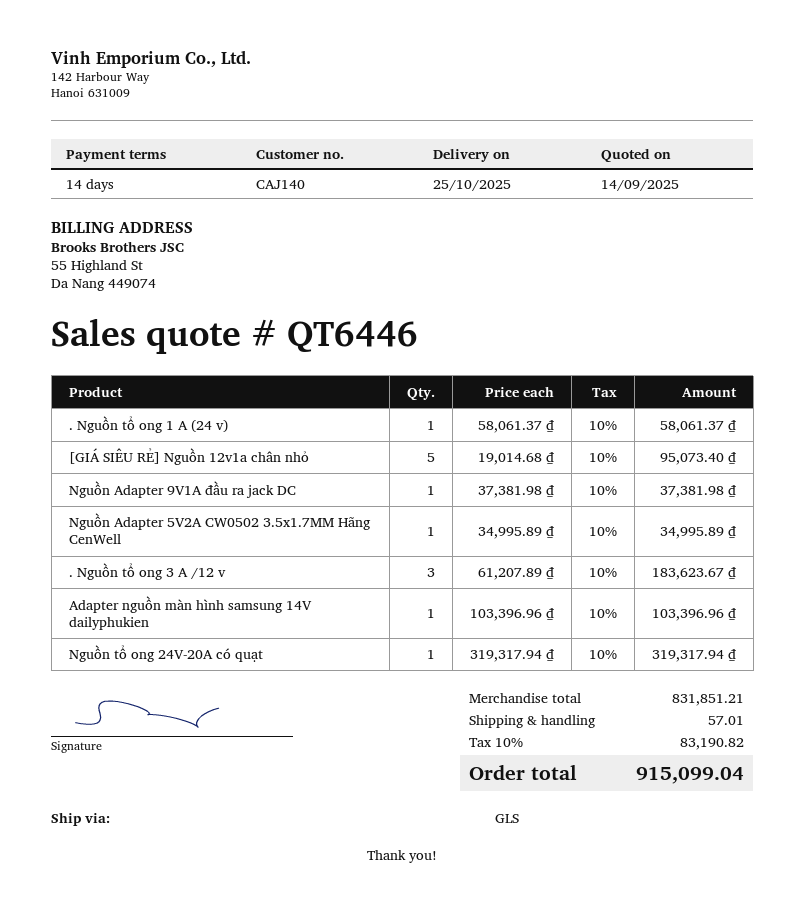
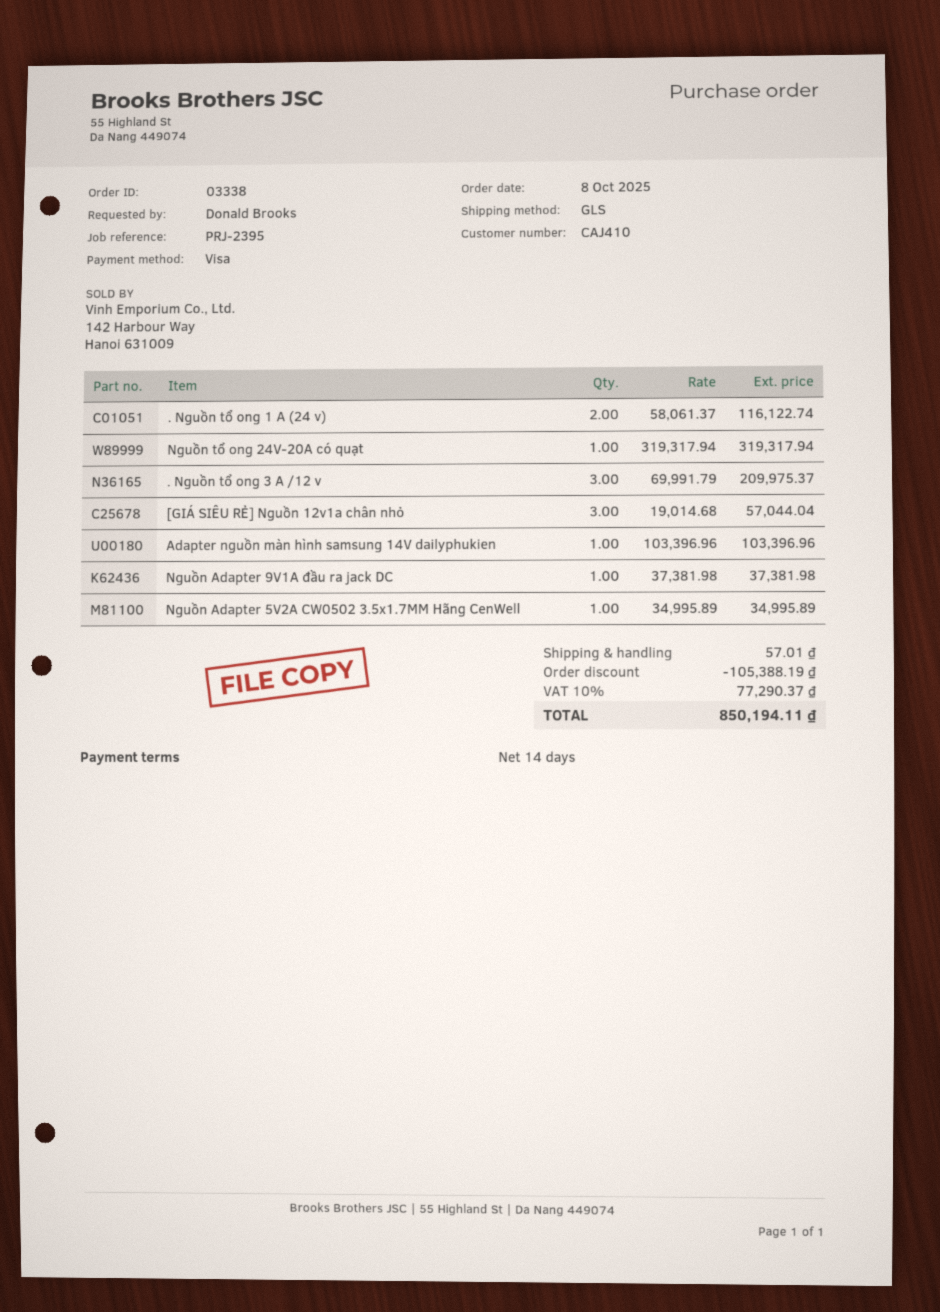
customer number: CAJ140 -> CAJ410
. Nguồn tổ ong 1 A (24 v): 1 x 58061.37 = 58061.37 -> 2 x 58061.37 = 116122.74
[GIÁ SIÊU RẺ] Nguồn 12v1a chân nhỏ: 5 x 19014.68 = 95073.40 -> 3 x 19014.68 = 57044.04
. Nguồn tổ ong 3 A /12 v: 3 x 61207.89 = 183623.67 -> 3 x 69991.79 = 209975.37
discount: none -> 105388.19
tax: 10% = 83190.82 -> 10% = 77290.37
total: 915099.04 -> 850194.11

